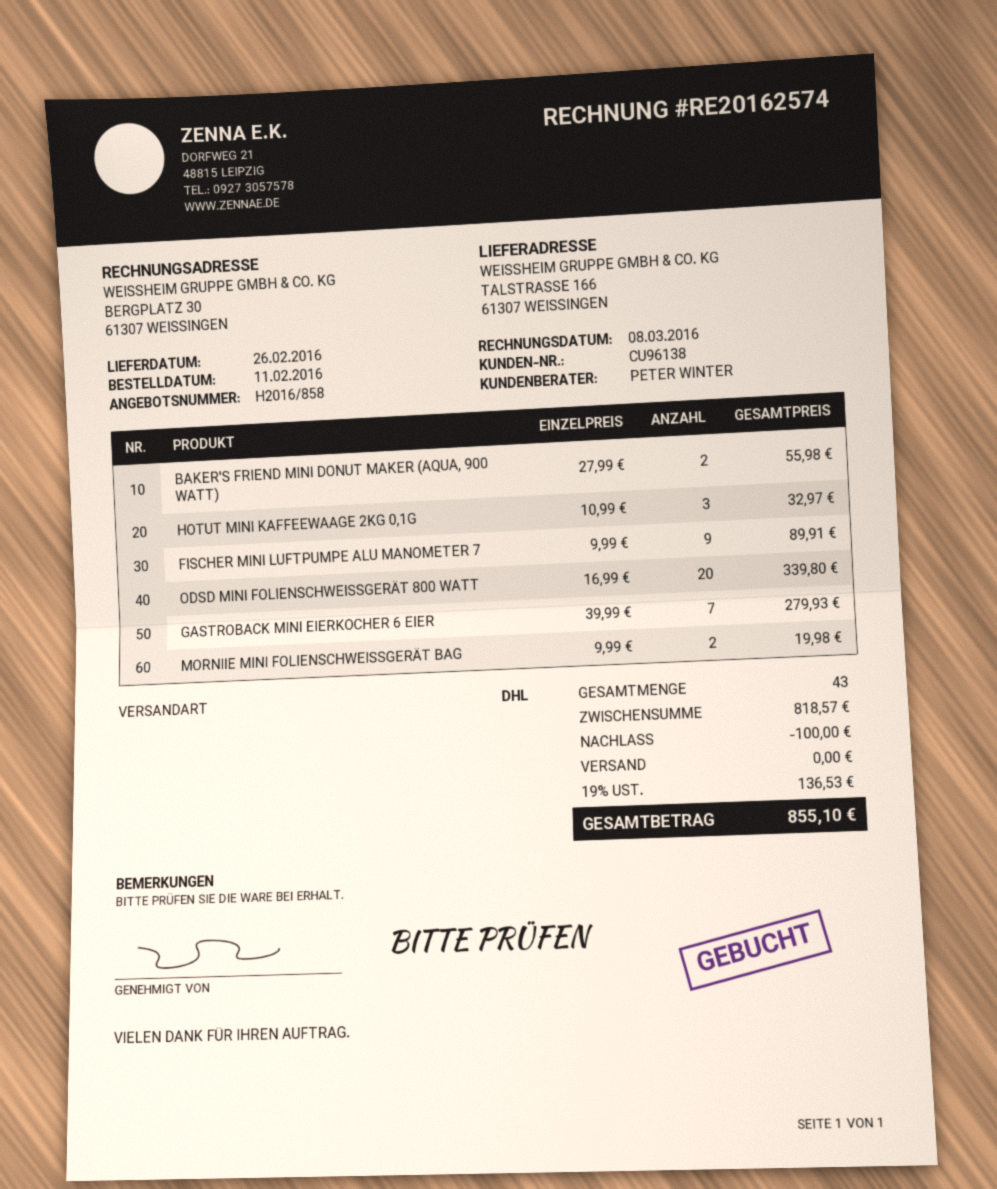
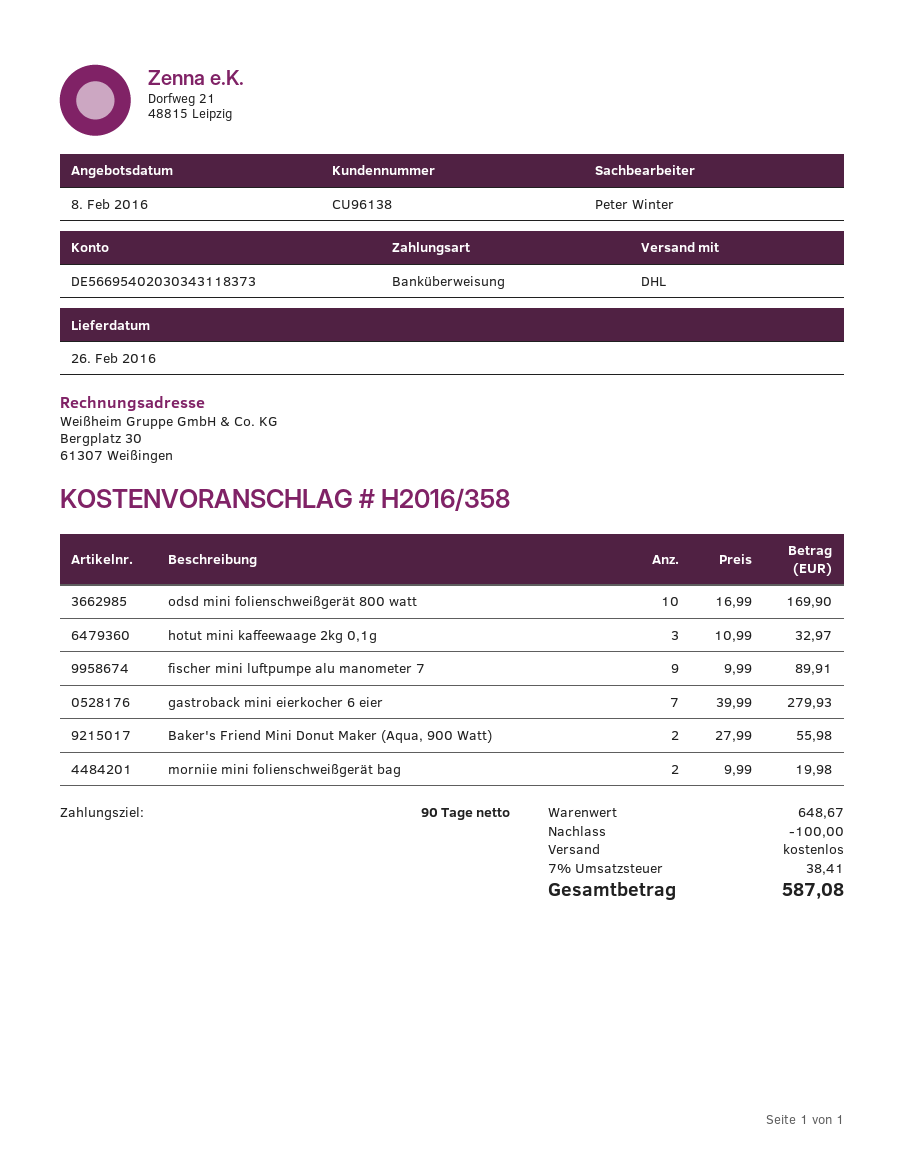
quote number: H2016/858 -> H2016/358
ODSD MINI FOLIENSCHWEISSGERÄT 800 WATT: 20 x 16.99 = 339.80 -> 10 x 16.99 = 169.90
subtotal: 818.57 -> 648.67
tax: 19% = 136.53 -> 7% = 38.41
total: 855.10 -> 587.08

